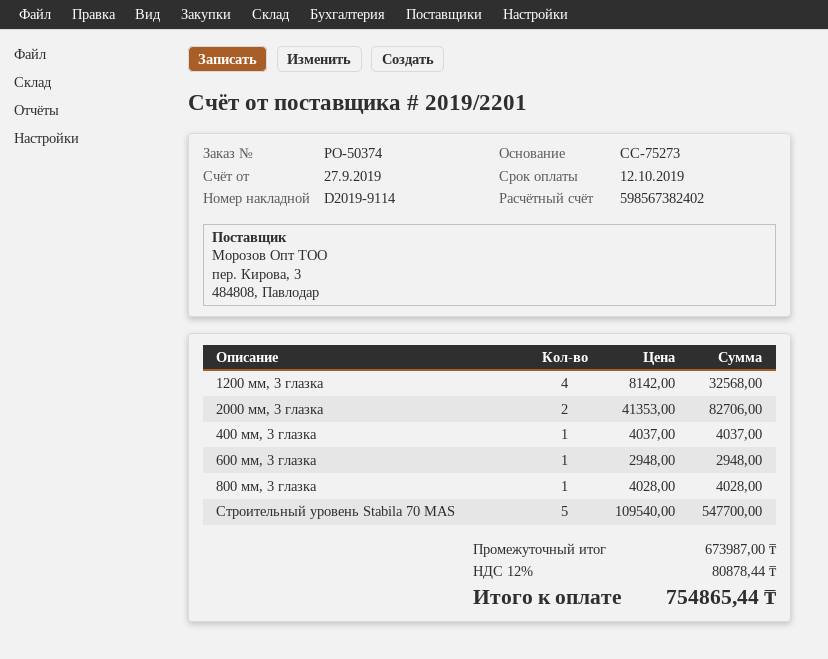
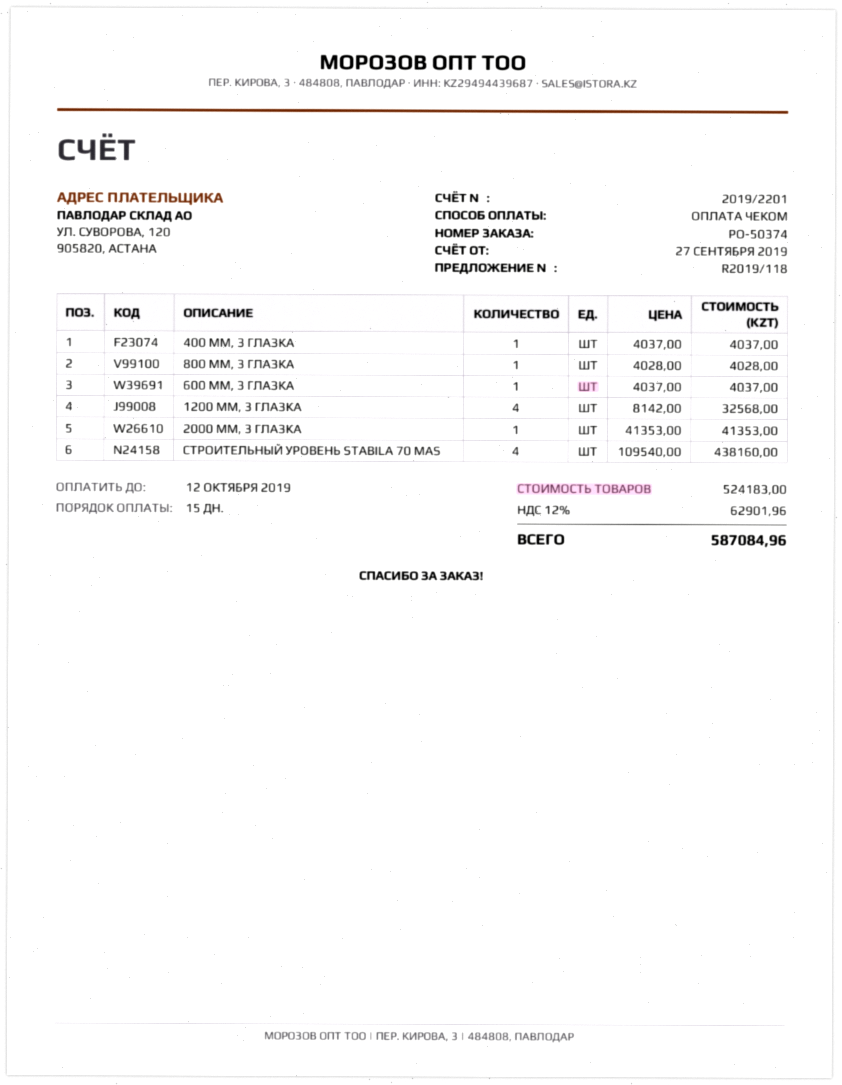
2000 мм, 3 глазка: 2 x 41353.00 = 82706.00 -> 1 x 41353.00 = 41353.00
600 мм, 3 глазка: 1 x 2948.00 = 2948.00 -> 1 x 4037.00 = 4037.00
Строительный уровень Stabila 70 MAS: 5 x 109540.00 = 547700.00 -> 4 x 109540.00 = 438160.00
subtotal: 673987.00 -> 524183.00
tax: 12% = 80878.44 -> 12% = 62901.96
total: 754865.44 -> 587084.96

